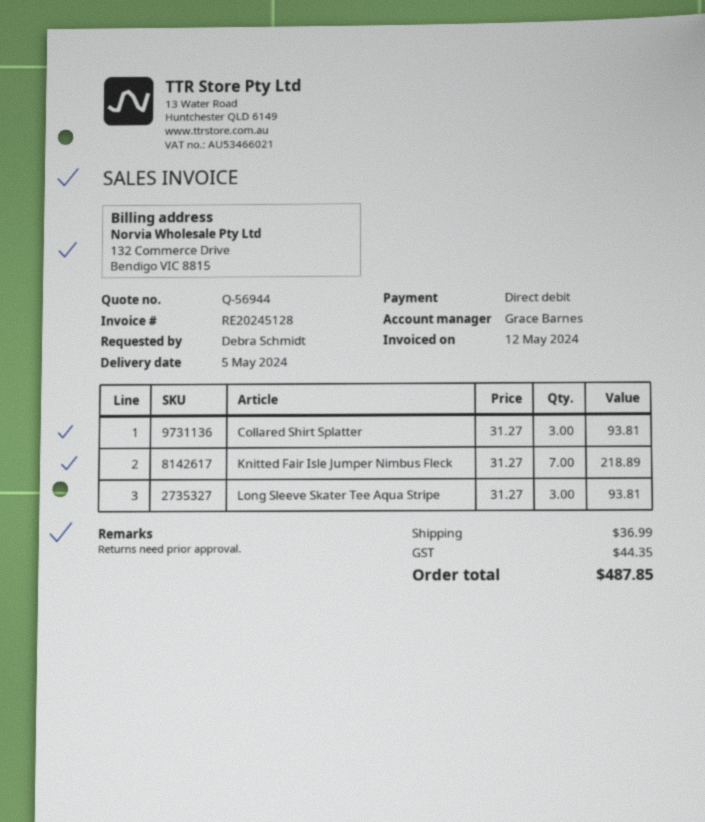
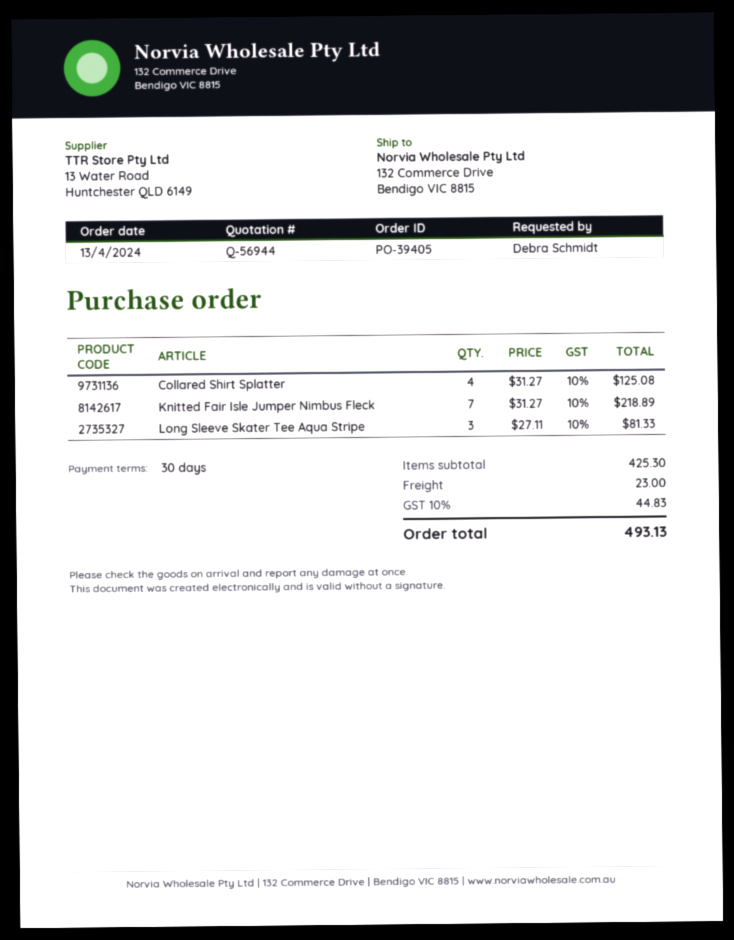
Collared Shirt Splatter: 3 x 31.27 = 93.81 -> 4 x 31.27 = 125.08
Long Sleeve Skater Tee Aqua Stripe: 3 x 31.27 = 93.81 -> 3 x 27.11 = 81.33
shipping: 36.99 -> 23.00
tax: 44.35 -> 44.83
total: 487.85 -> 493.13

